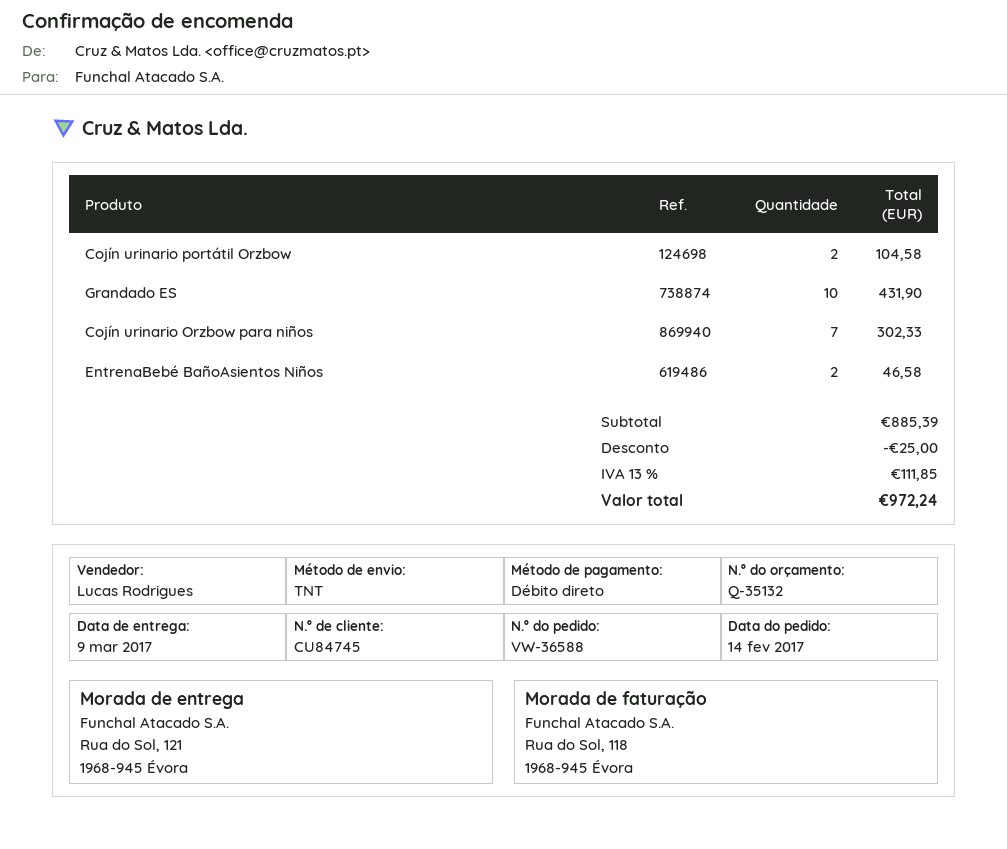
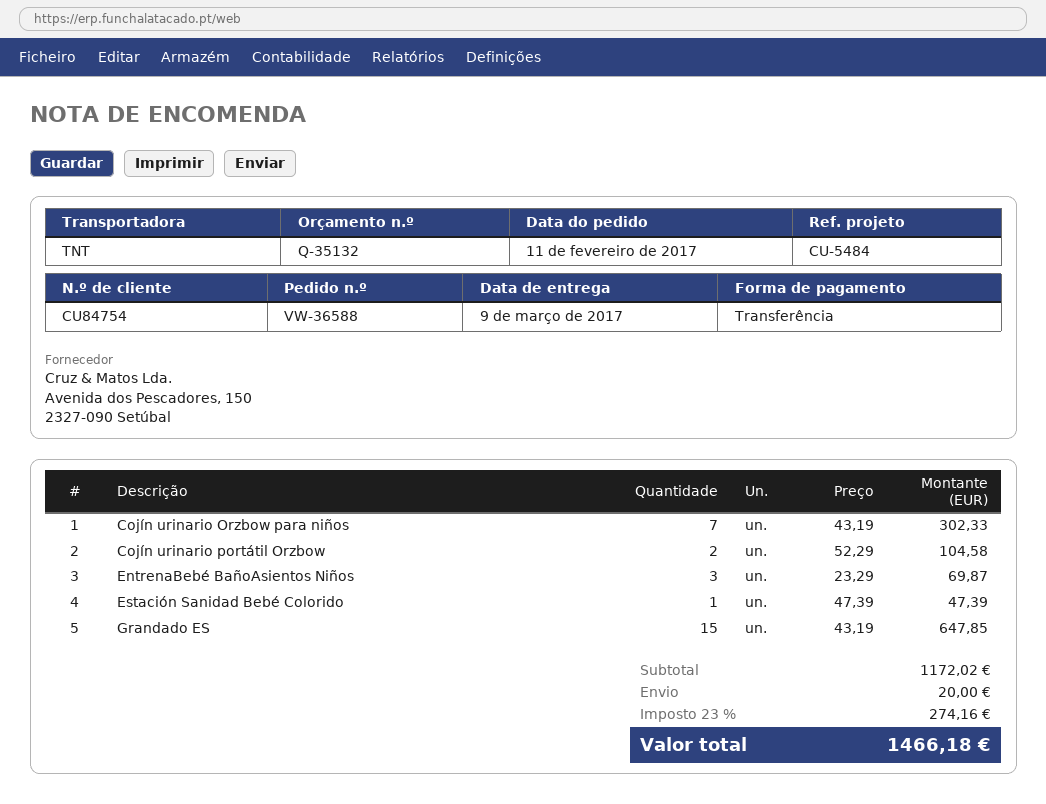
order date: 2017-02-14 -> 2017-02-11
customer number: CU84745 -> CU84754
payment method: direct debit -> bank transfer
Grandado ES: 10 for 431.90 -> 15 for 647.85
EntrenaBebé BañoAsientos Niños: 2 for 46.58 -> 3 for 69.87
Estación Sanidad Bebé Colorido: none -> 1 for 47.39
subtotal: 885.39 -> 1172.02
discount: 25.00 -> none
shipping: none -> 20.00
tax: 13% = 111.85 -> 23% = 274.16
total: 972.24 -> 1466.18

